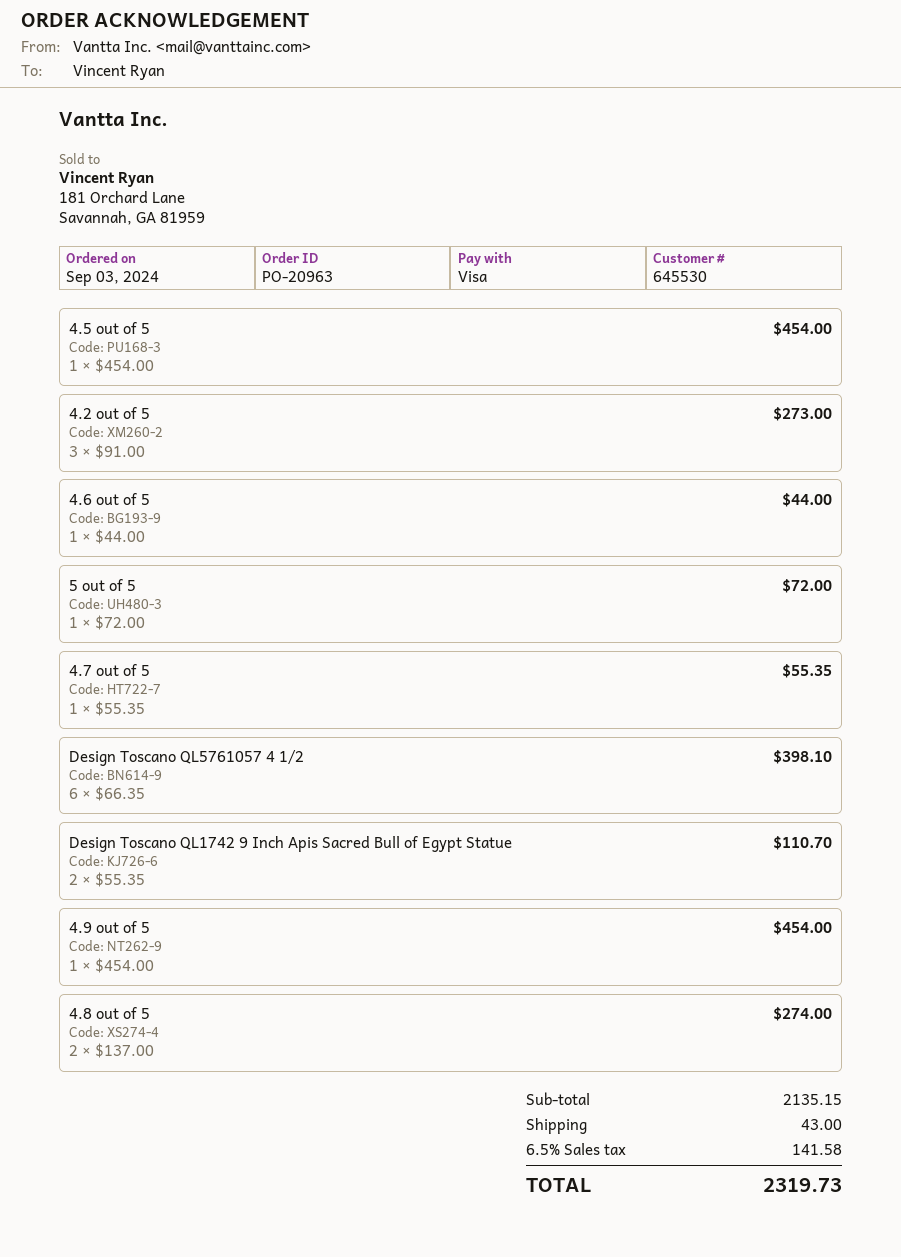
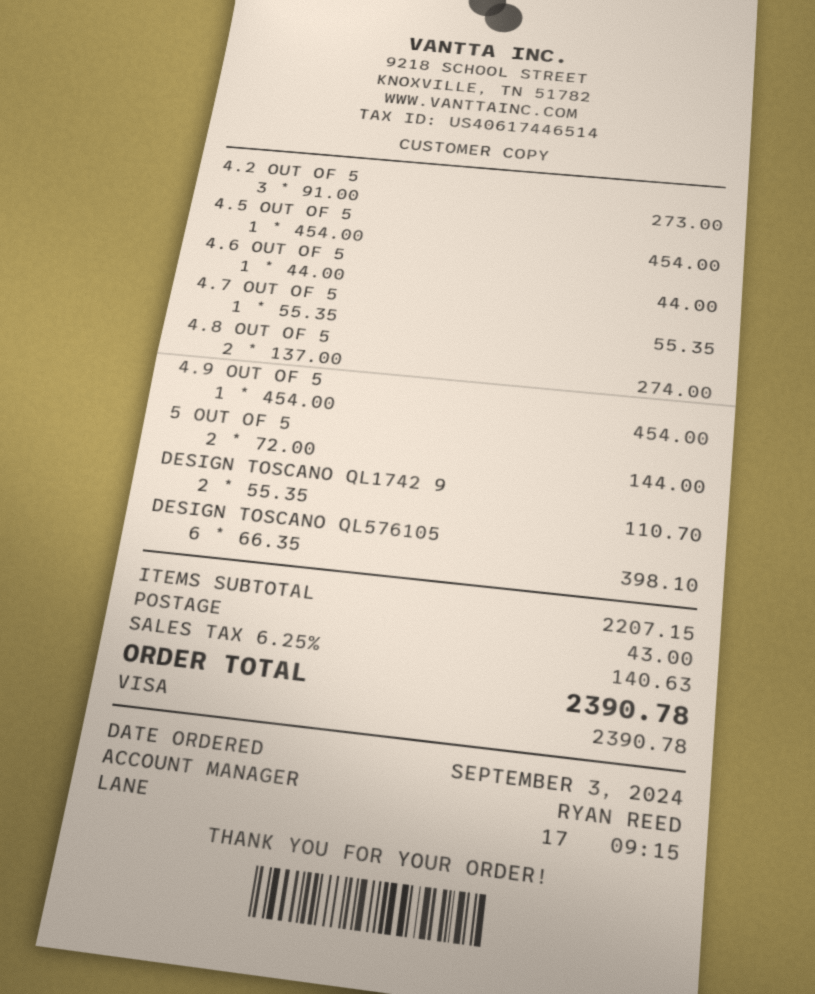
5 out of 5: 1 x 72.00 = 72.00 -> 2 x 72.00 = 144.00
subtotal: 2135.15 -> 2207.15
tax: 6.5% = 141.58 -> 6.25% = 140.63
total: 2319.73 -> 2390.78

